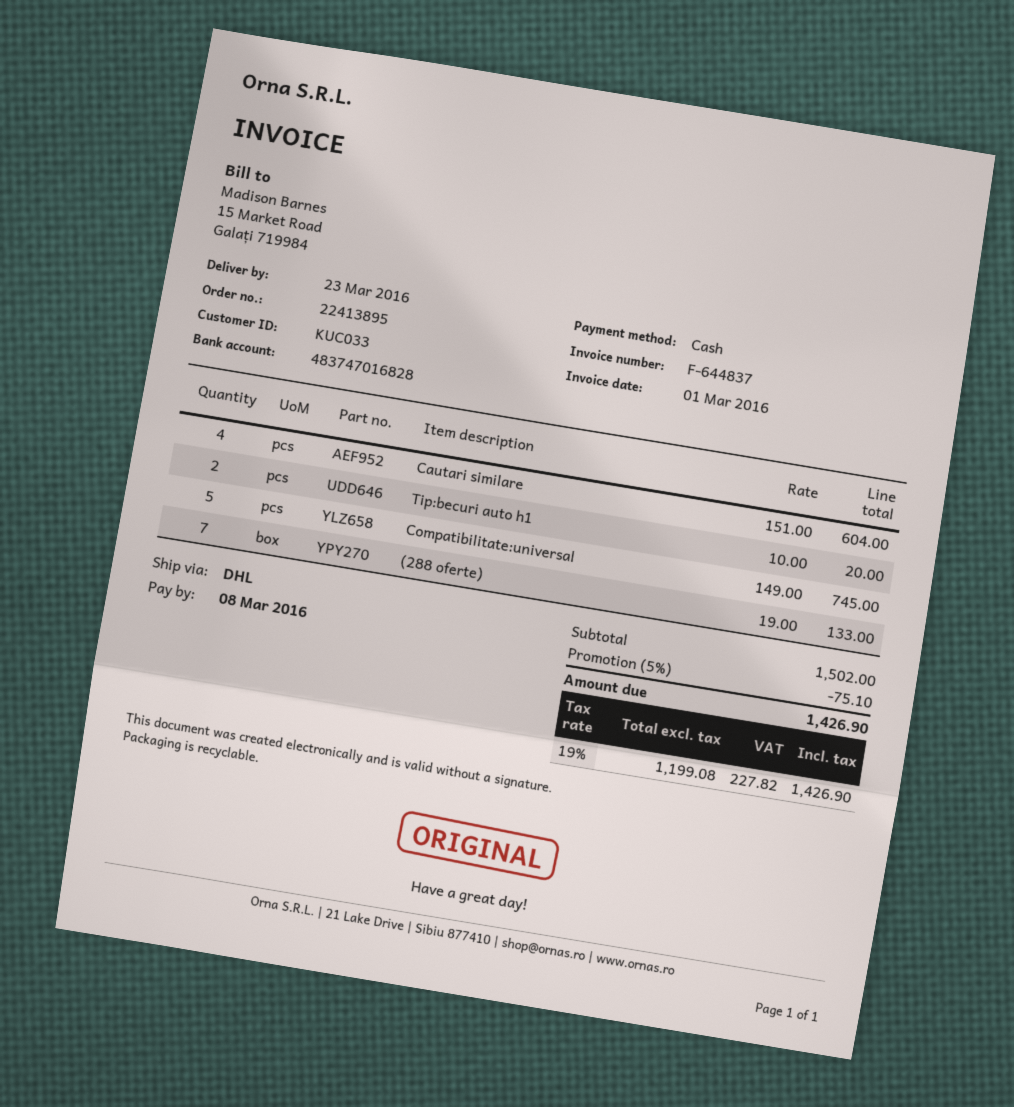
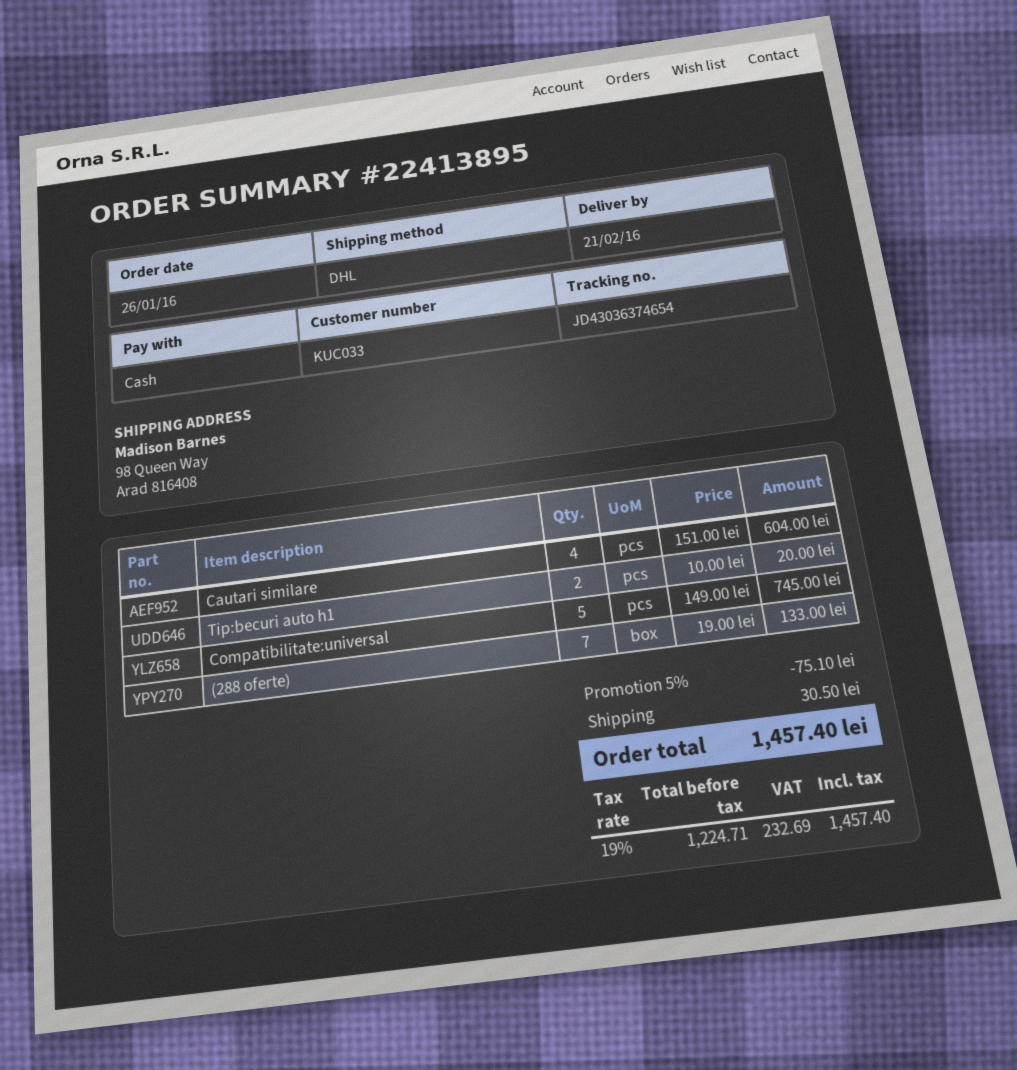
delivery date: 2016-03-23 -> 2016-02-21
shipping: none -> 30.50
net: 1199.08 -> 1224.71
tax: 19% = 227.82 -> 19% = 232.69
total: 1426.90 -> 1457.40

